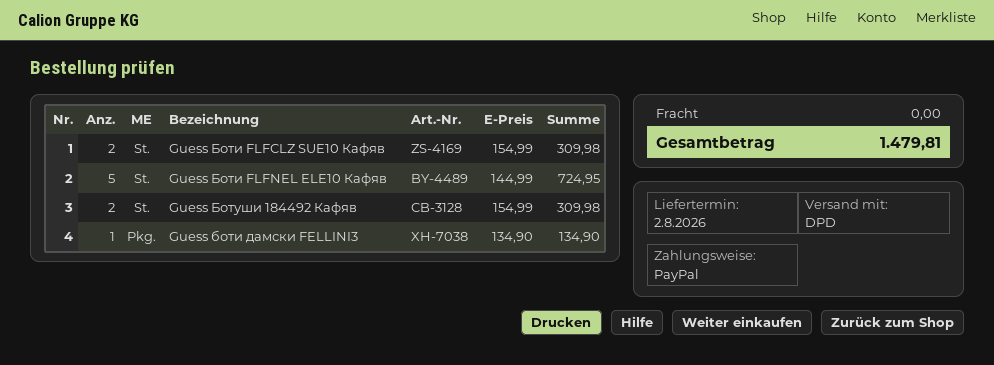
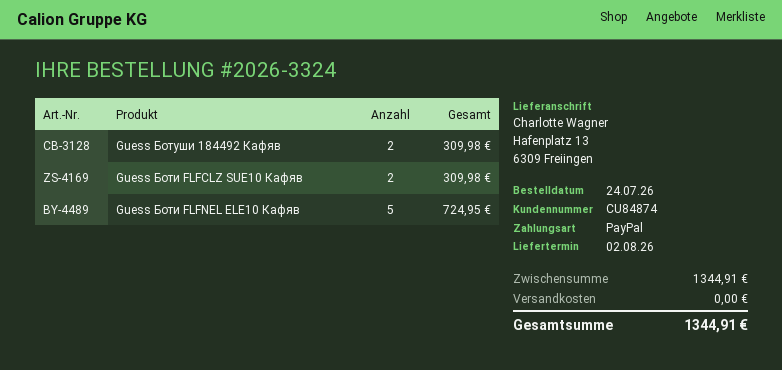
Guess боти дамски FELLINI3: 1 for 134.90 -> none
total: 1479.81 -> 1344.91

